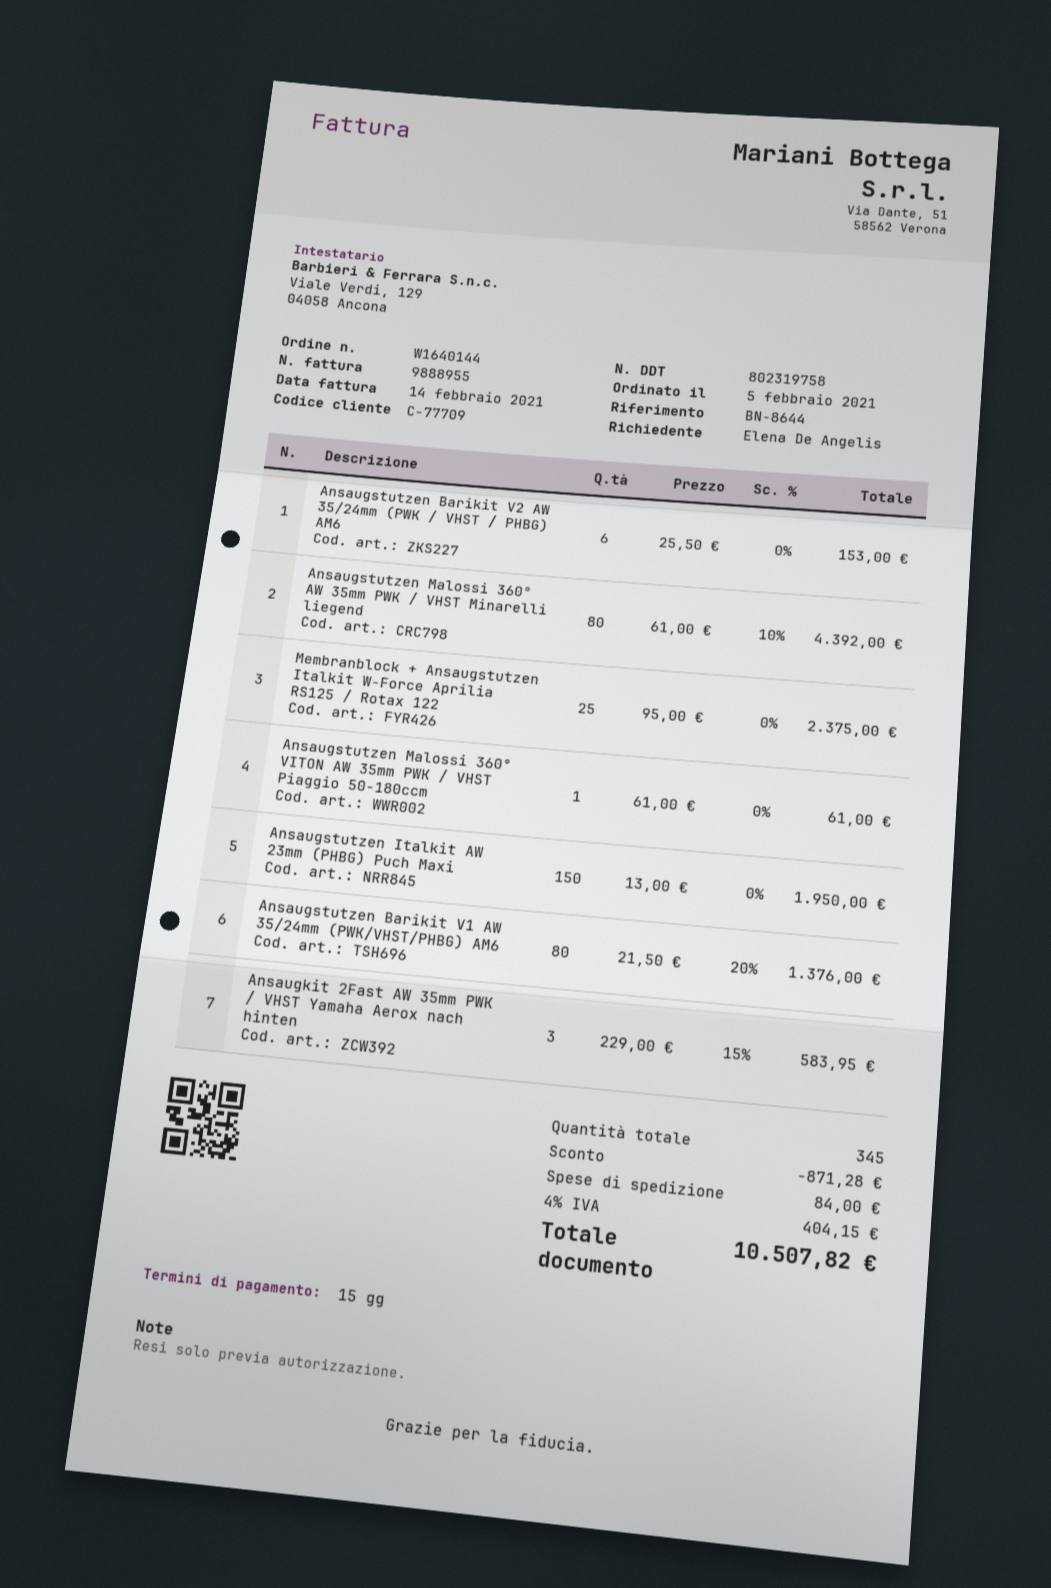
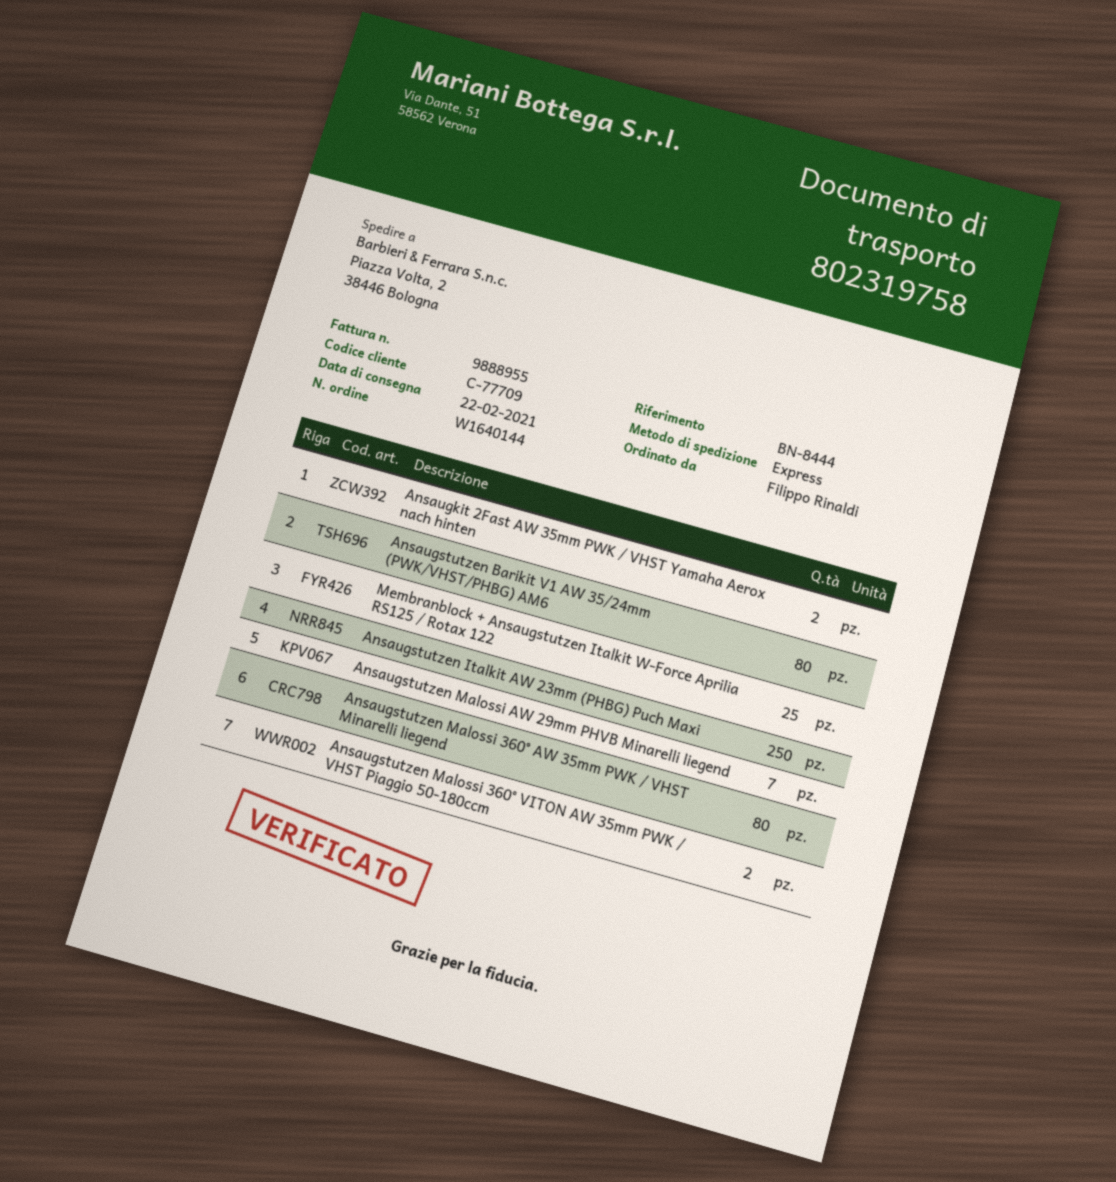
reference: BN-8644 -> BN-8444
ordered by: Elena De Angelis -> Filippo Rinaldi
Ansaugstutzen Barikit V2 AW 35/24mm (PWK / VHST / PHBG) AM6: 6 -> none
Ansaugstutzen Malossi 360° VITON AW 35mm PWK / VHST Piaggio 50-180ccm: 1 -> 2
Ansaugstutzen Italkit AW 23mm (PHBG) Puch Maxi: 150 -> 250
Ansaugkit 2Fast AW 35mm PWK / VHST Yamaha Aerox nach hinten: 3 -> 2
Ansaugstutzen Malossi AW 29mm PHVB Minarelli liegend: none -> 7

